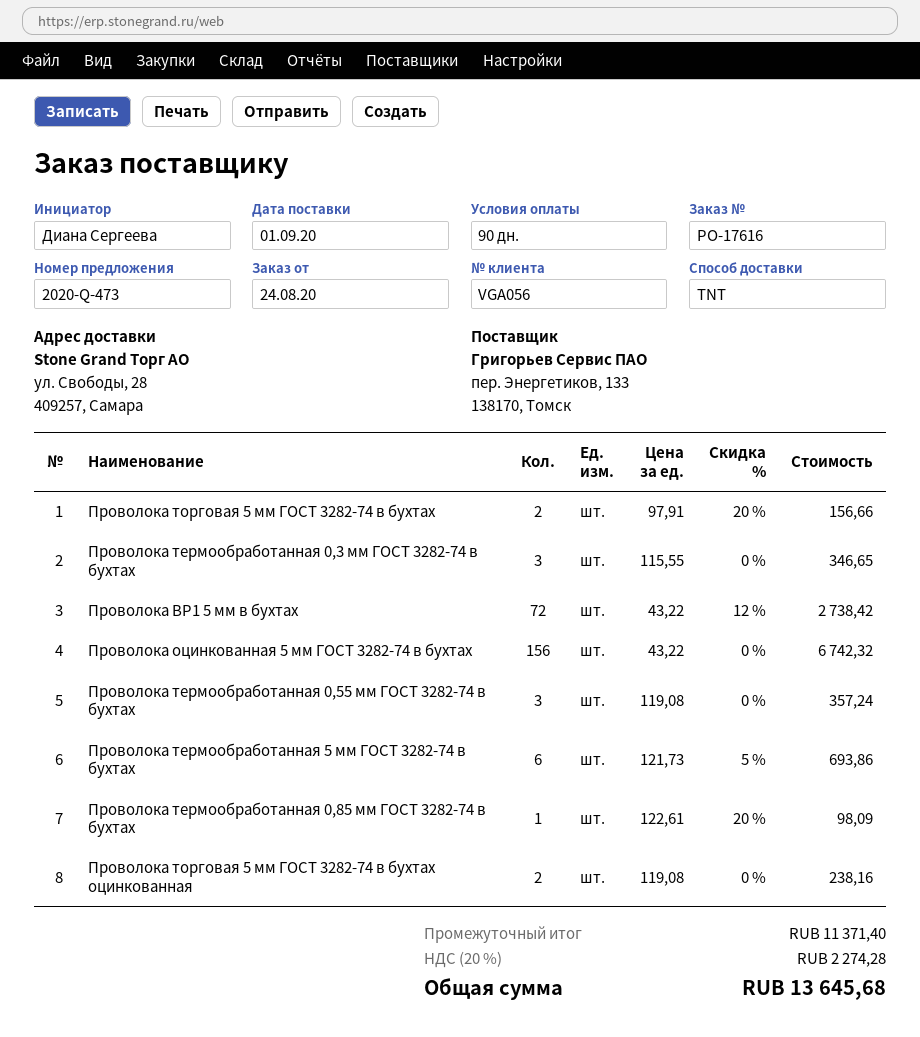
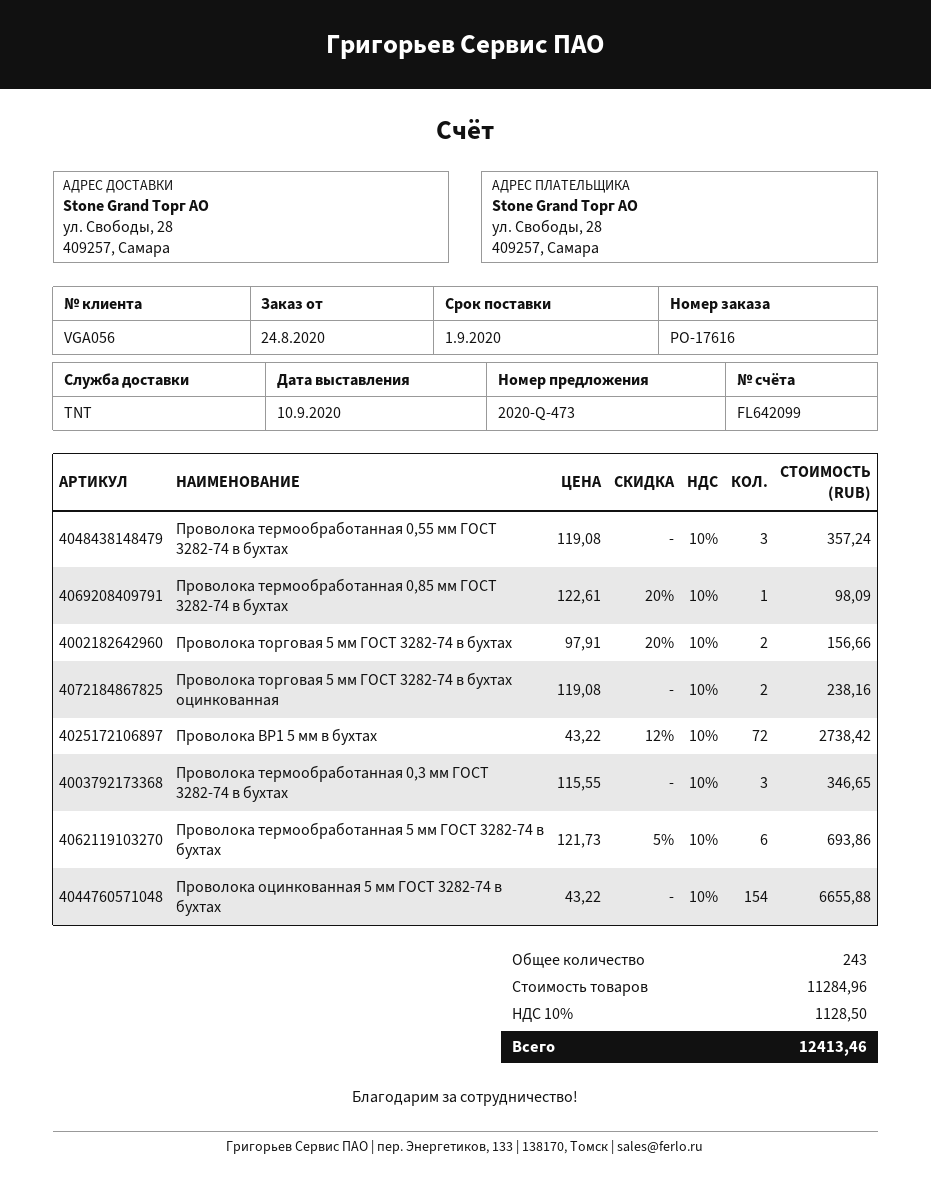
Проволока оцинкованная 5 мм ГОСТ 3282-74 в бухтах: 156 x 43.22 = 6742.32 -> 154 x 43.22 = 6655.88
subtotal: 11371.40 -> 11284.96
tax: 20% = 2274.28 -> 10% = 1128.50
total: 13645.68 -> 12413.46

